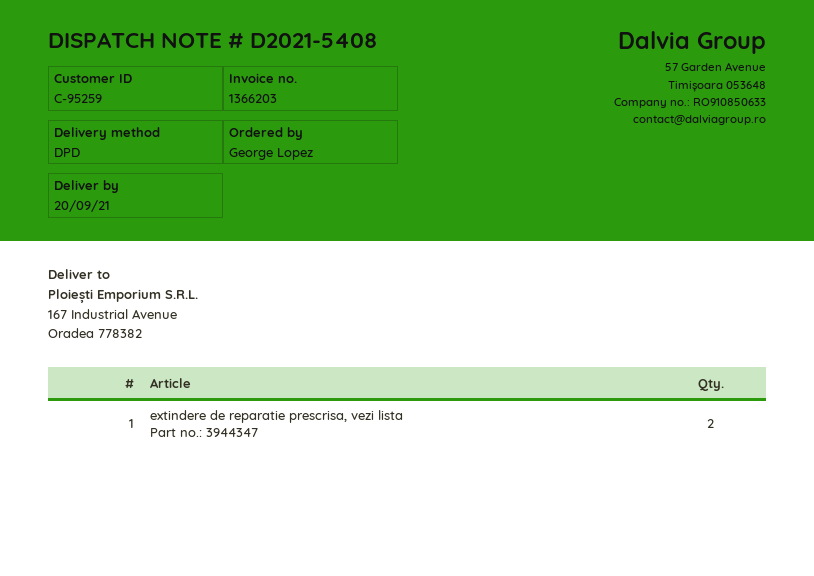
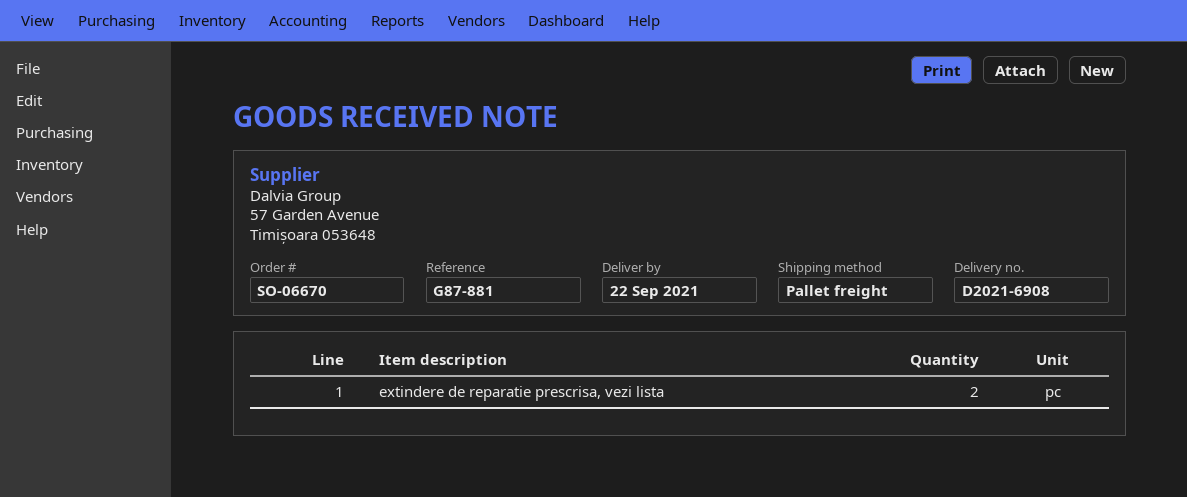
delivery note number: D2021-5408 -> D2021-6908
delivery date: 2021-09-20 -> 2021-09-22
shipping method: DPD -> pallet freight

